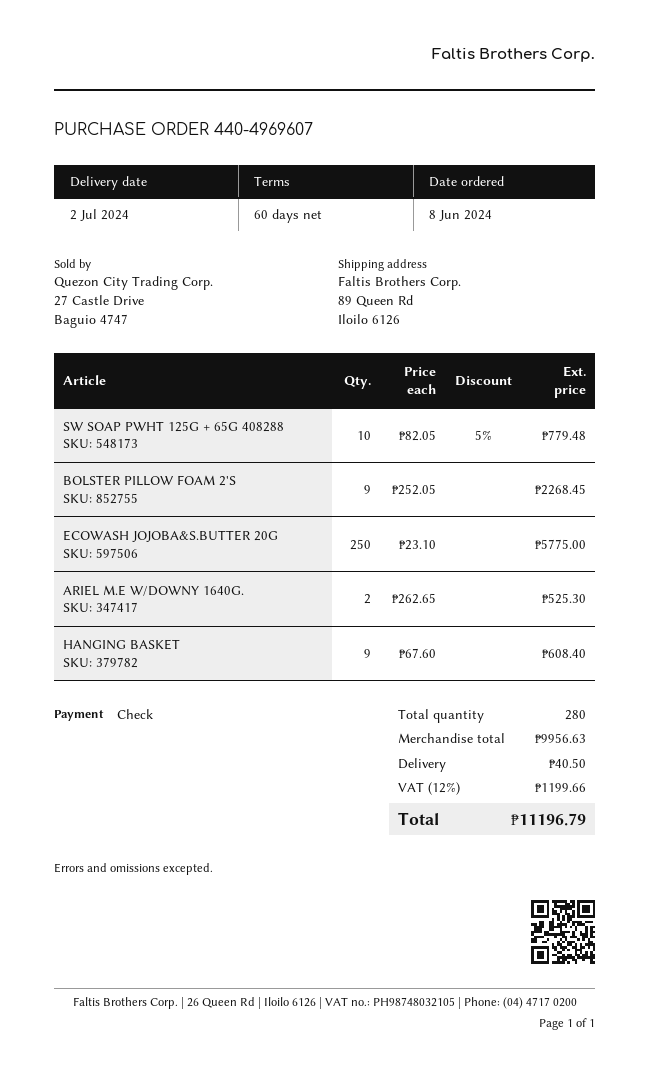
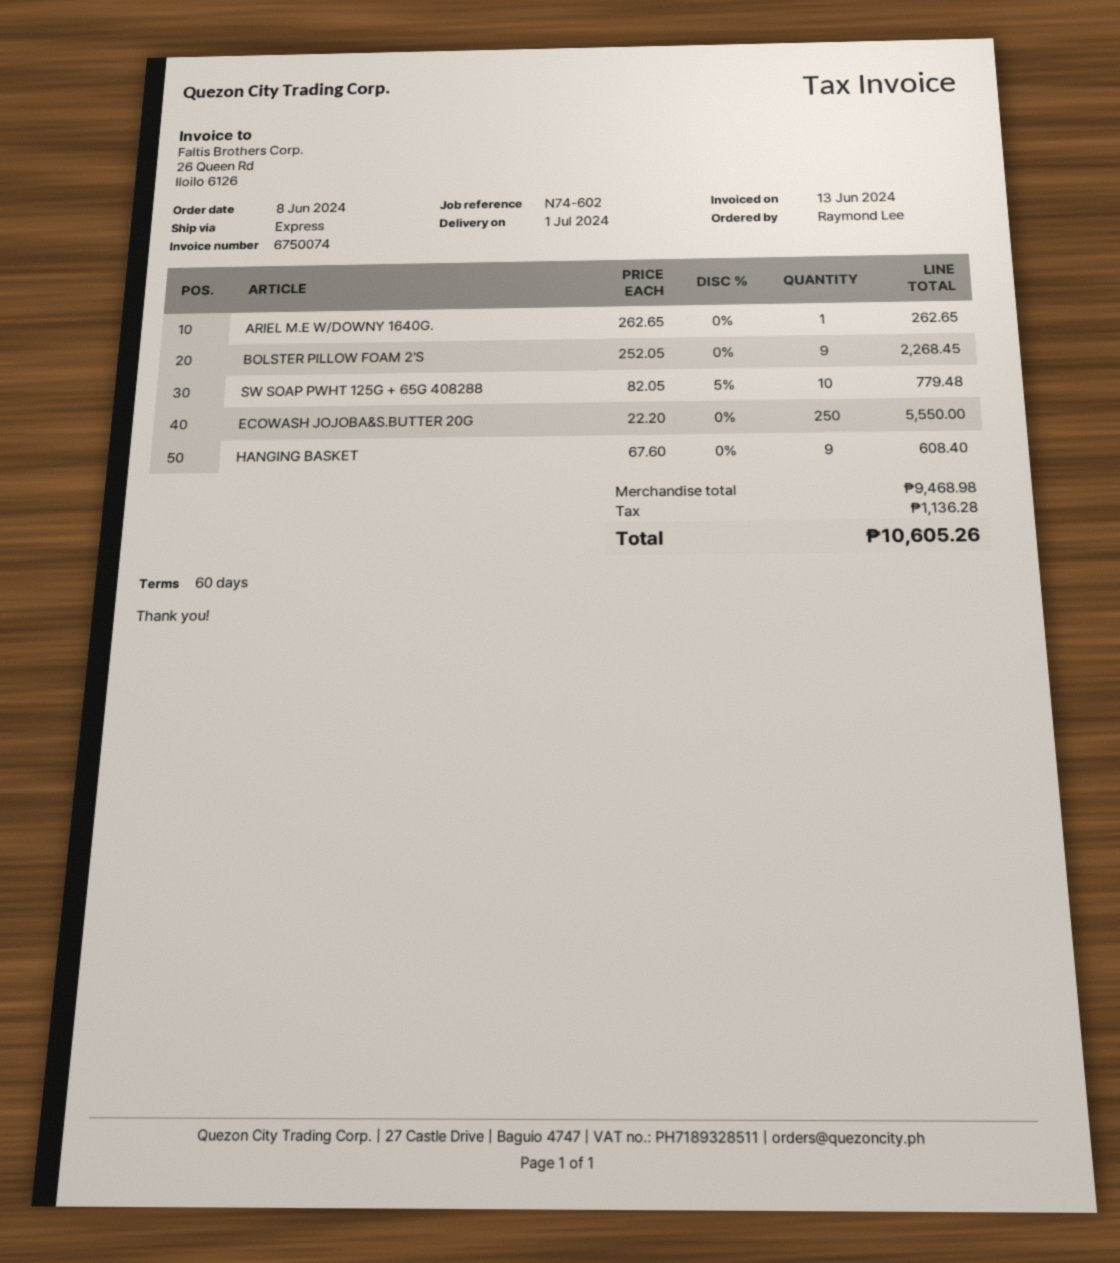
delivery date: 2024-07-02 -> 2024-07-01
ECOWASH JOJOBA&S.BUTTER 20G: 250 x 23.10 = 5775.00 -> 250 x 22.20 = 5550.00
ARIEL M.E W/DOWNY 1640G.: 2 x 262.65 = 525.30 -> 1 x 262.65 = 262.65
subtotal: 9956.63 -> 9468.98
shipping: 40.50 -> none
tax: 1199.66 -> 1136.28
total: 11196.79 -> 10605.26

